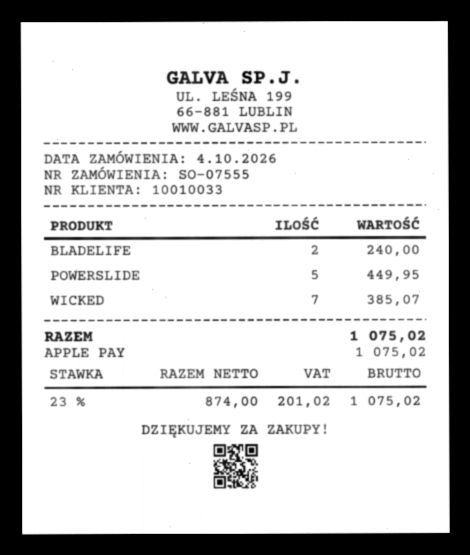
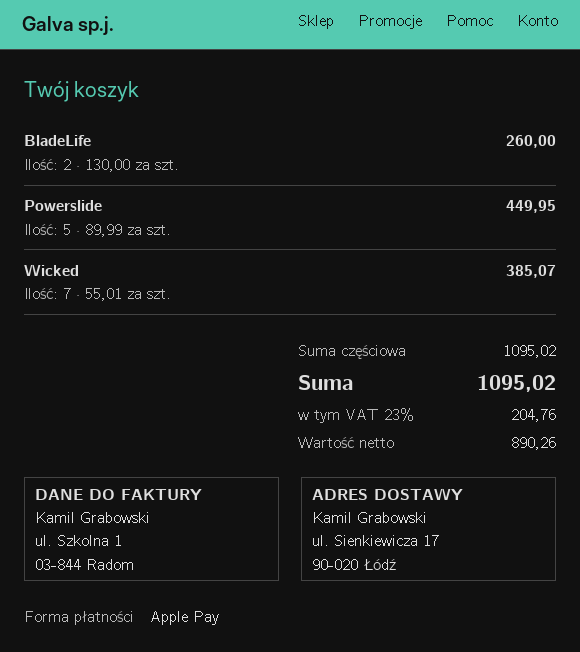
BLADELIFE: 2 for 240.00 -> 2 for 260.00
net: 874.00 -> 890.26
tax: 23% = 201.02 -> 23% = 204.76
total: 1075.02 -> 1095.02

